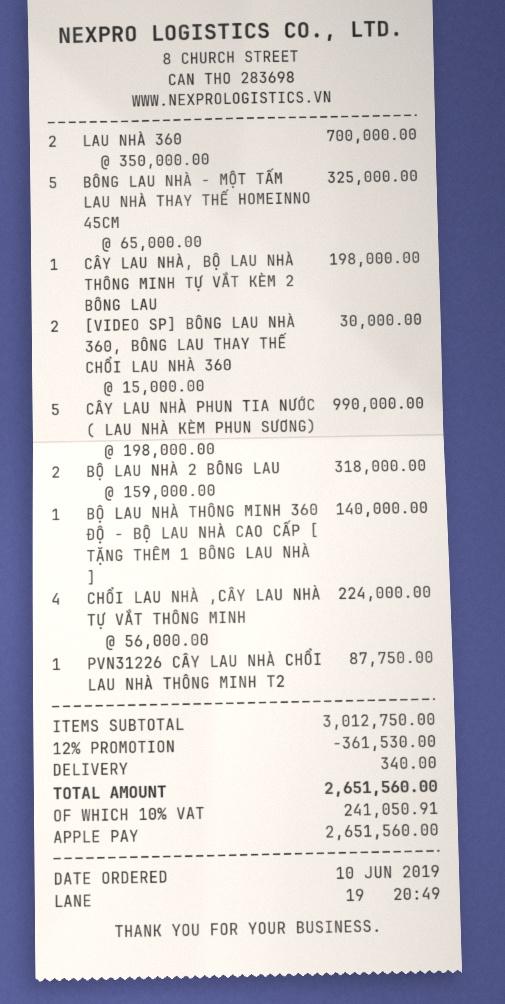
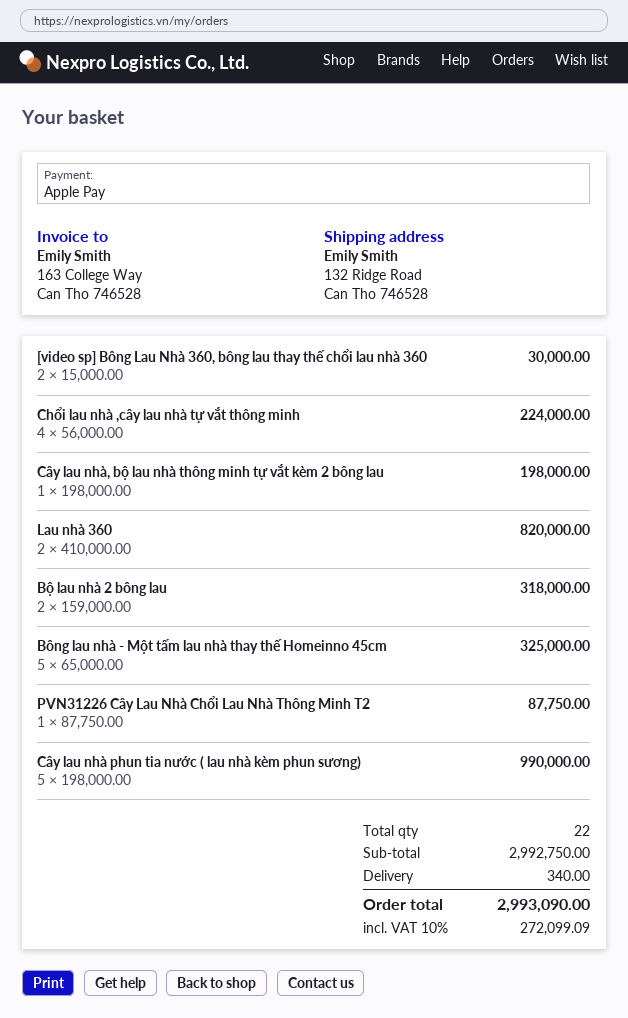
LAU NHÀ 360: 2 x 350000.00 = 700000.00 -> 2 x 410000.00 = 820000.00
BỘ LAU NHÀ THÔNG MINH 360 ĐỘ - BỘ LAU NHÀ CAO CẤP [ TẶNG THÊM 1 BÔNG LAU NHÀ ]: 1 x 140000.00 = 140000.00 -> none
subtotal: 3012750.00 -> 2992750.00
discount: 12% = 361530.00 -> none
tax: 10% = 241050.91 -> 10% = 272099.09
total: 2651560.00 -> 2993090.00

